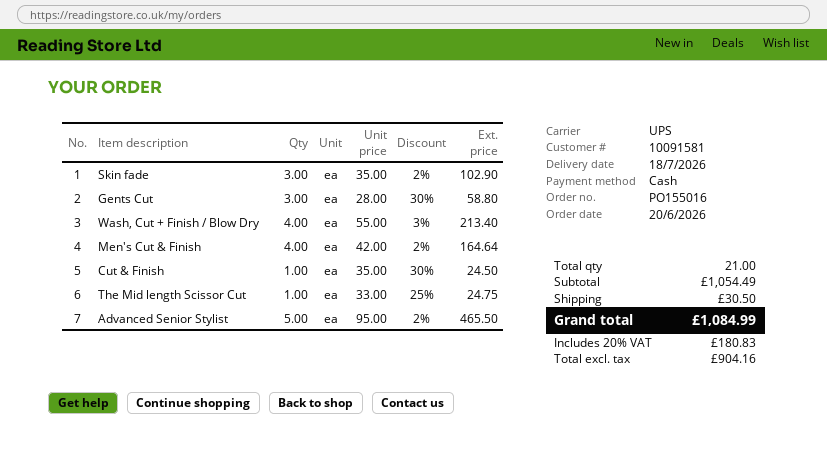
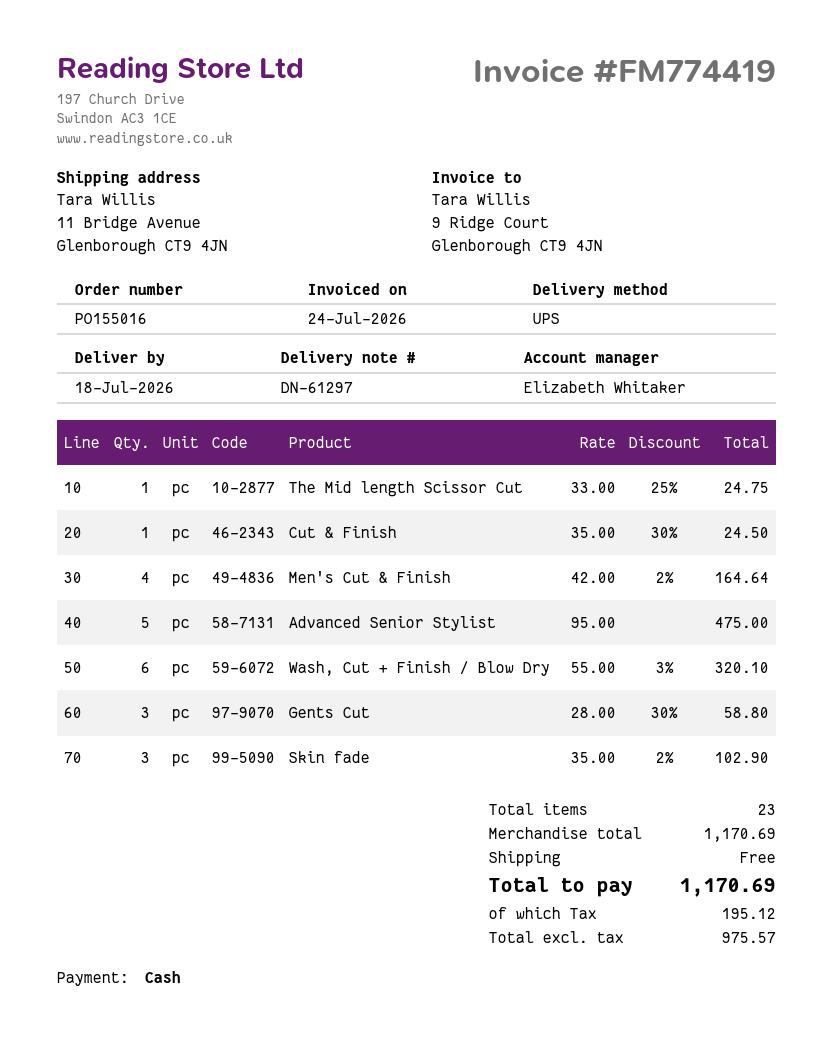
Wash, Cut + Finish / Blow Dry: 4 x 55.00 - 3% = 213.40 -> 6 x 55.00 - 3% = 320.10
Advanced Senior Stylist: 5 x 95.00 - 2% = 465.50 -> 5 x 95.00 = 475.00
total quantity: 21 -> 23
subtotal: 1054.49 -> 1170.69
shipping: 30.50 -> 0.00
net: 904.16 -> 975.57
tax: 180.83 -> 195.12
total: 1084.99 -> 1170.69

